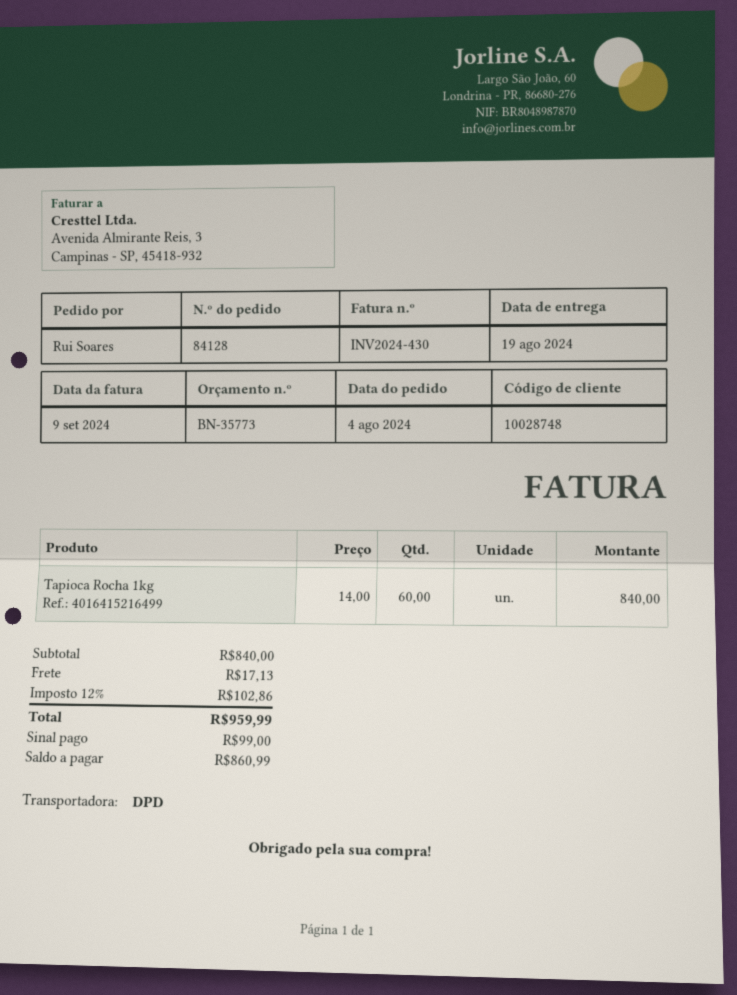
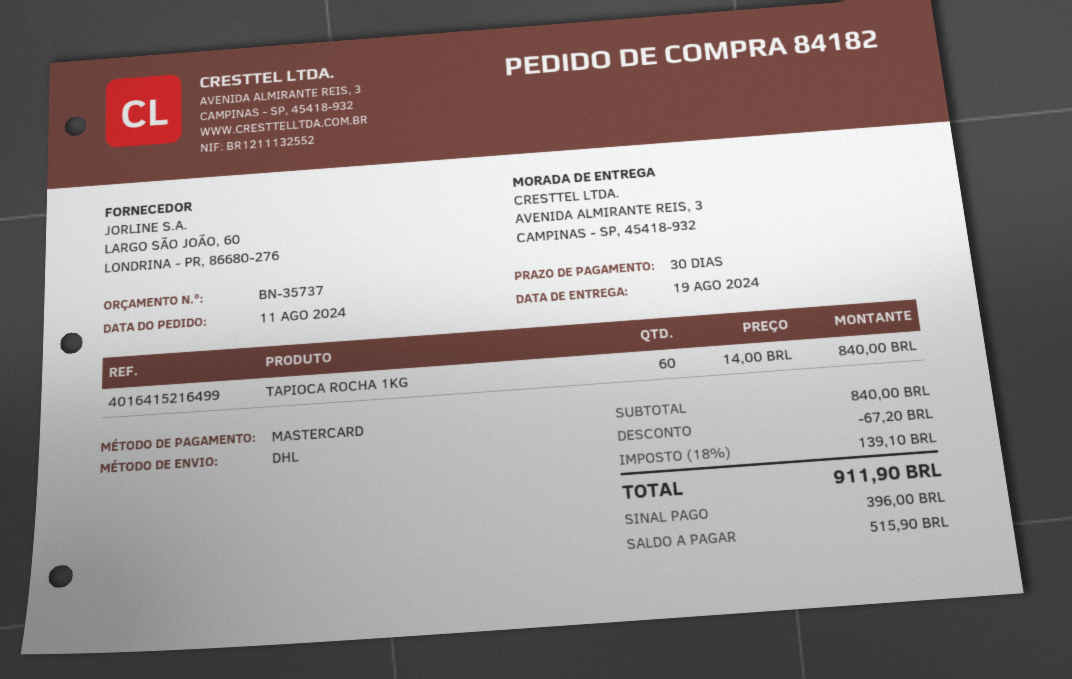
quote number: BN-35773 -> BN-35737
order number: 84128 -> 84182
order date: 2024-08-04 -> 2024-08-11
shipping method: DPD -> DHL
discount: none -> 67.20
shipping: 17.13 -> none
tax: 12% = 102.86 -> 18% = 139.10
total: 959.99 -> 911.90
deposit: 99.00 -> 396.00
balance: 860.99 -> 515.90

